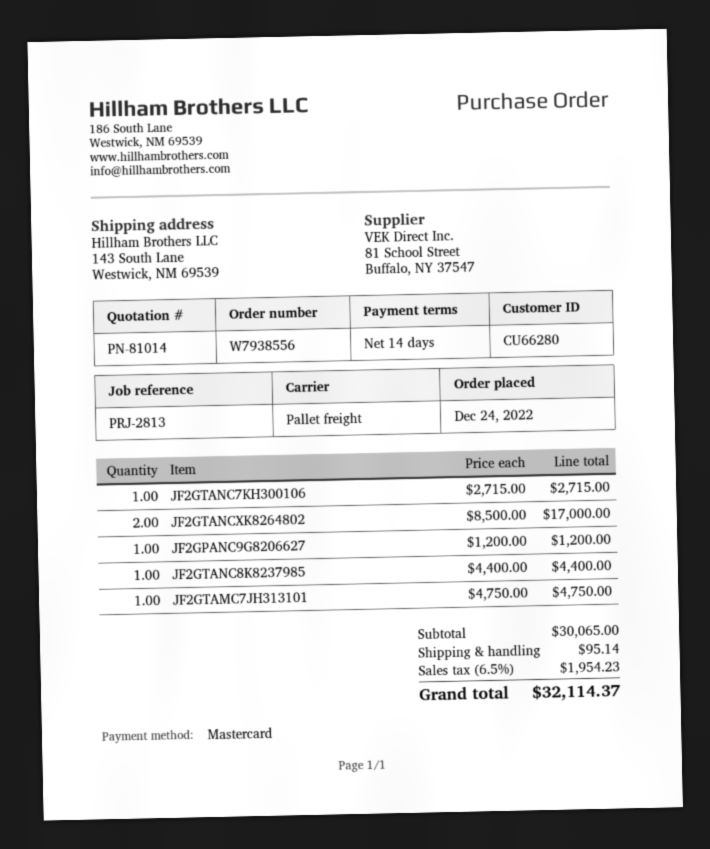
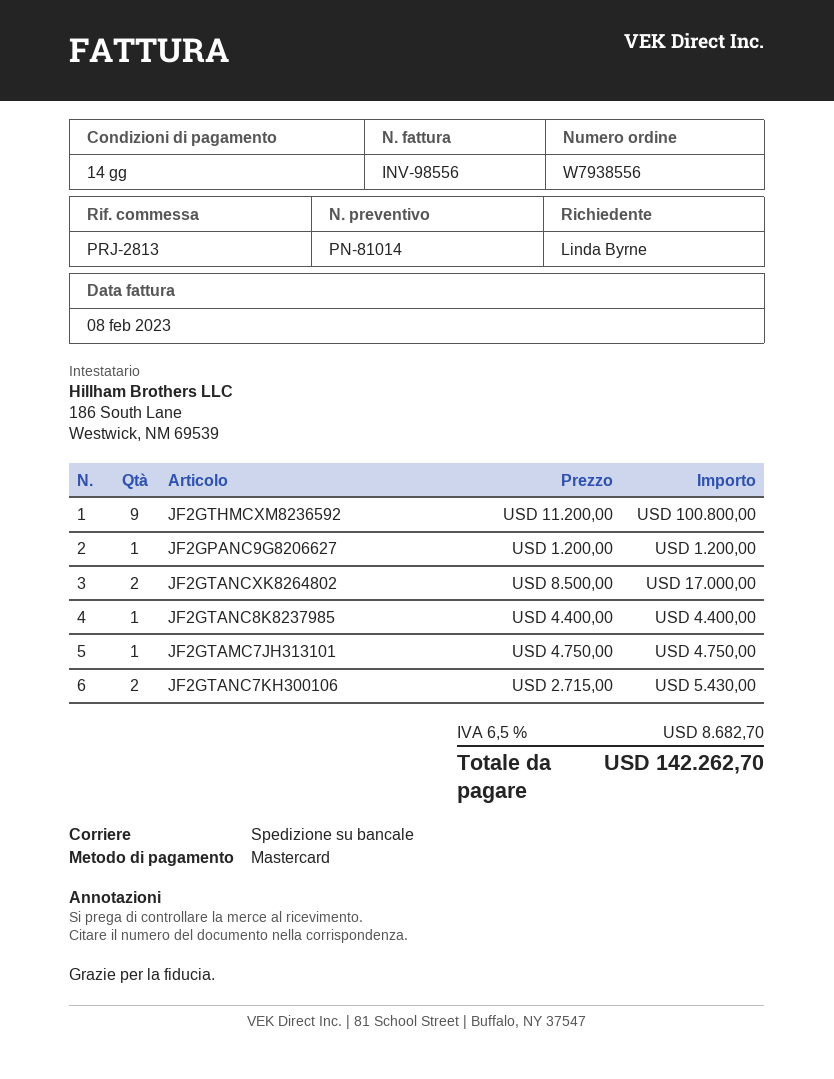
JF2GTANC7KH300106: 1 x 2715.00 = 2715.00 -> 2 x 2715.00 = 5430.00
JF2GTHMCXM8236592: none -> 9 x 11200.00 = 100800.00
shipping: 95.14 -> none
tax: 6.5% = 1954.23 -> 6.5% = 8682.70
total: 32114.37 -> 142262.70

